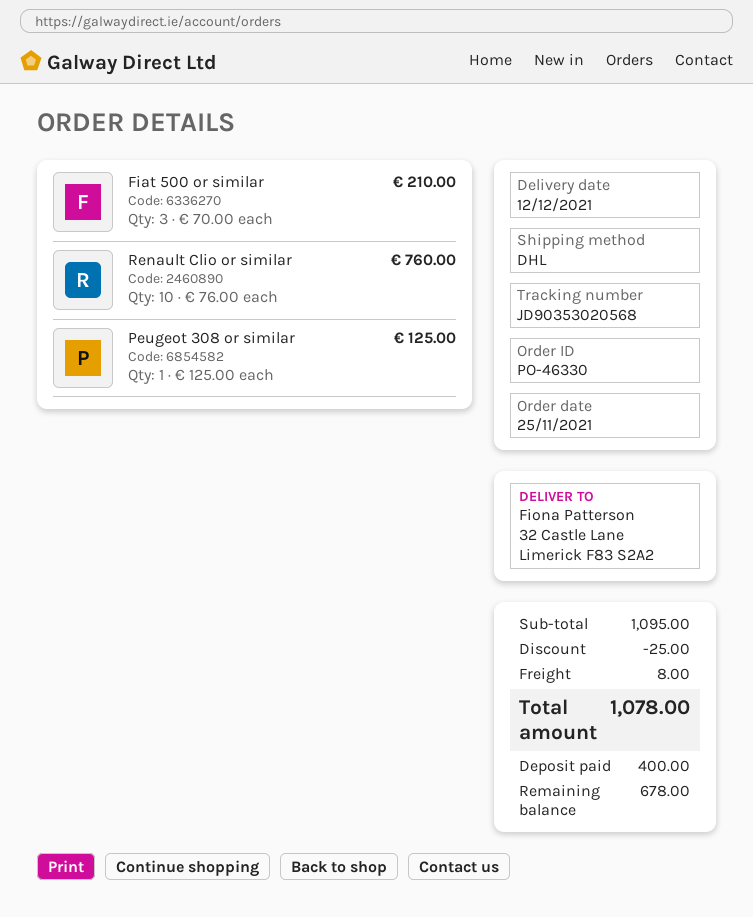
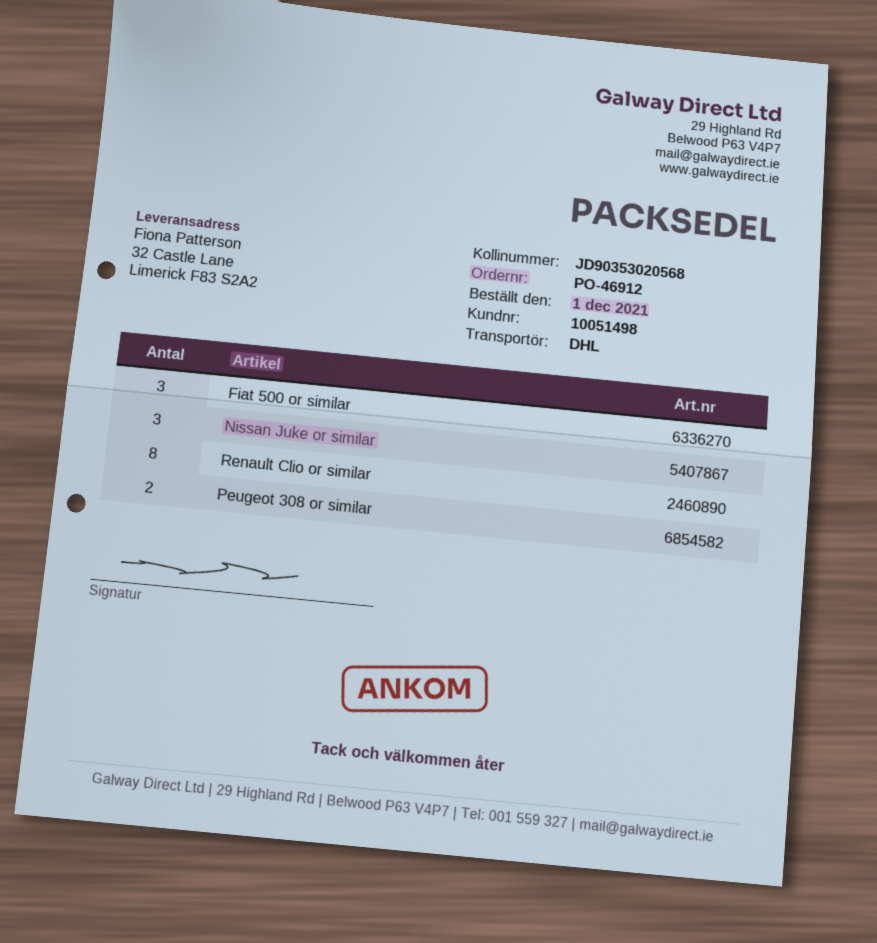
order number: PO-46330 -> PO-46912
order date: 2021-11-25 -> 2021-12-01
Renault Clio or similar: 10 -> 8
Peugeot 308 or similar: 1 -> 2
Nissan Juke or similar: none -> 3

